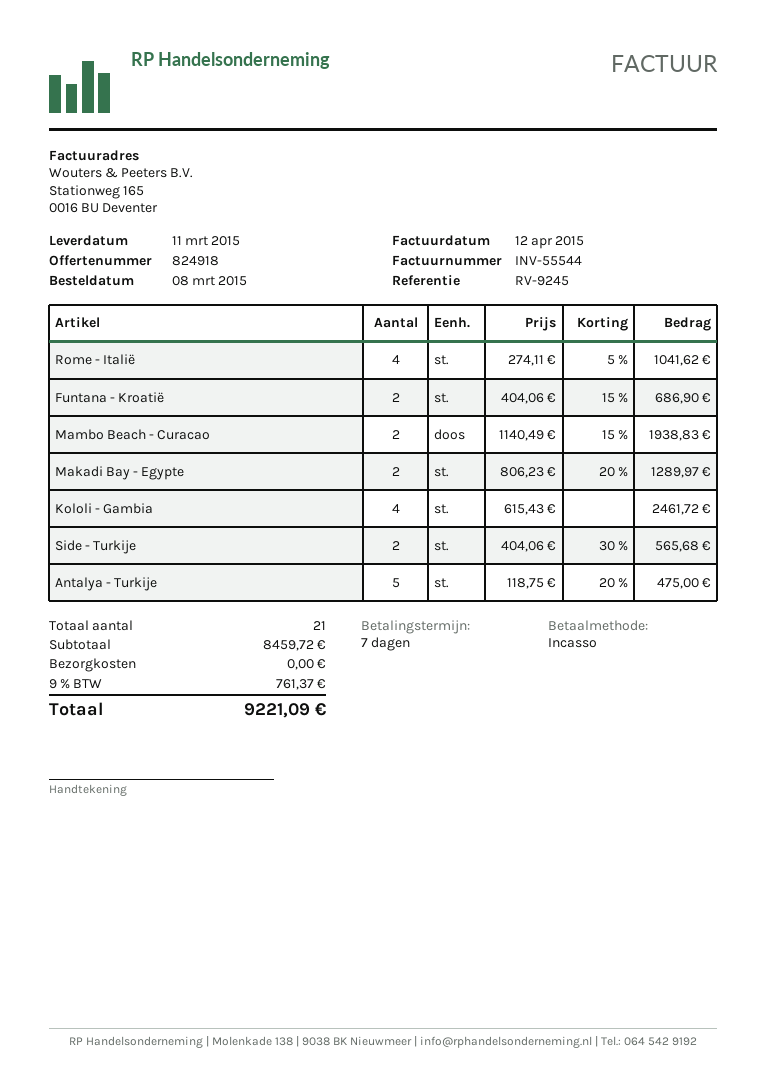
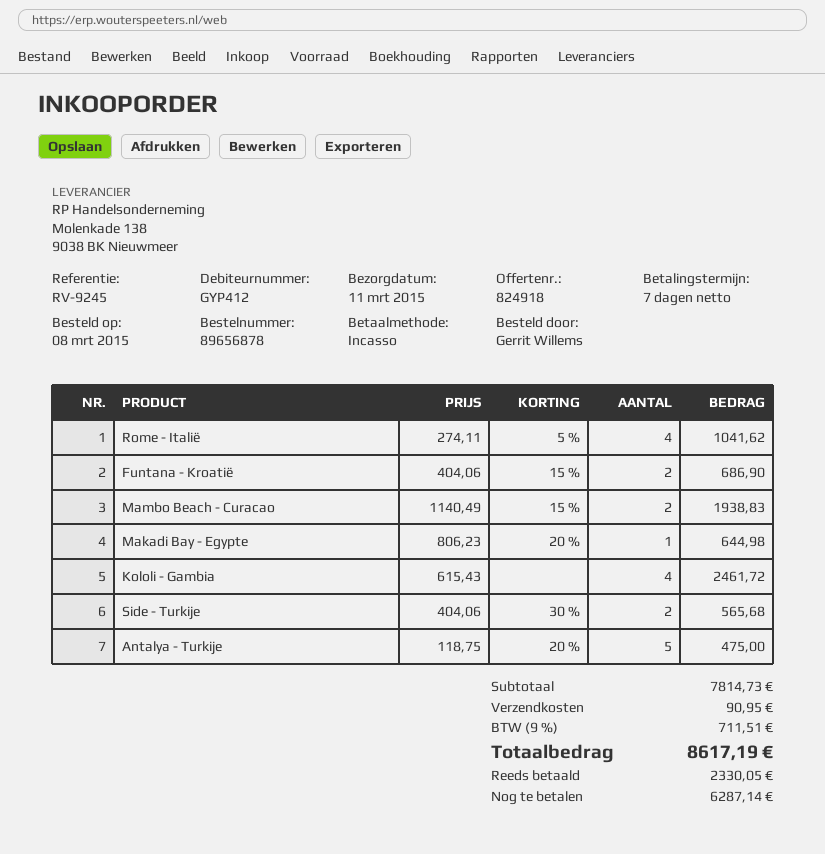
Makadi Bay - Egypte: 2 x 806.23 - 20% = 1289.97 -> 1 x 806.23 - 20% = 644.98
subtotal: 8459.72 -> 7814.73
shipping: 0.00 -> 90.95
tax: 9% = 761.37 -> 9% = 711.51
total: 9221.09 -> 8617.19

